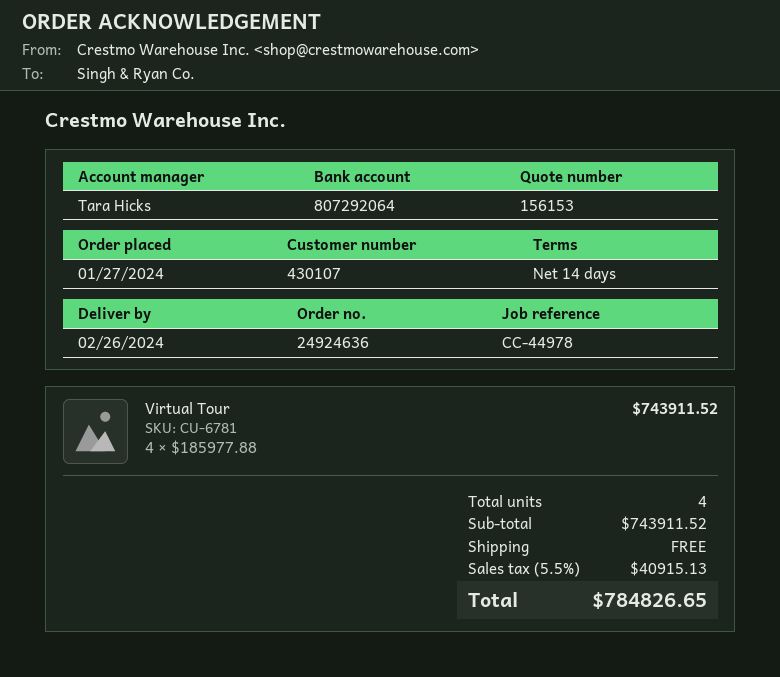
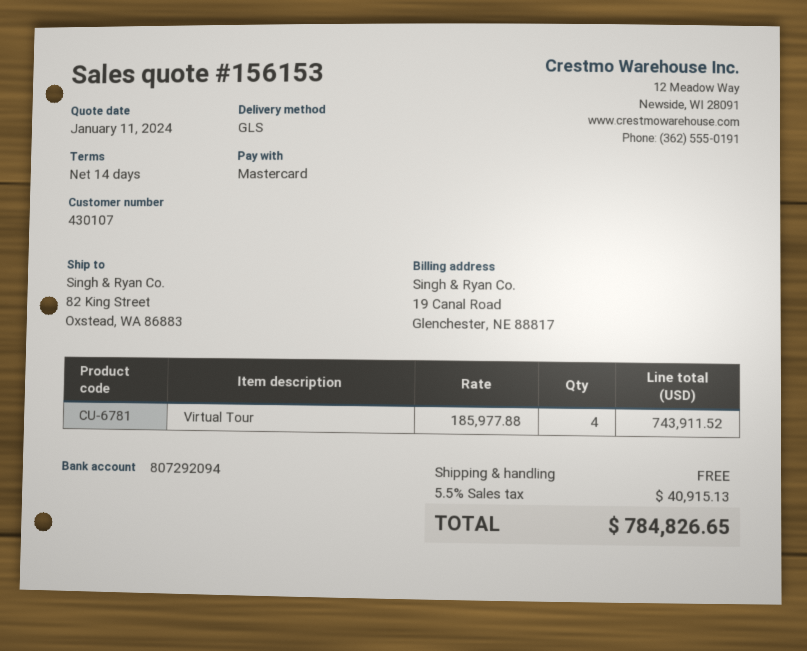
bank account: 807292064 -> 807292094

